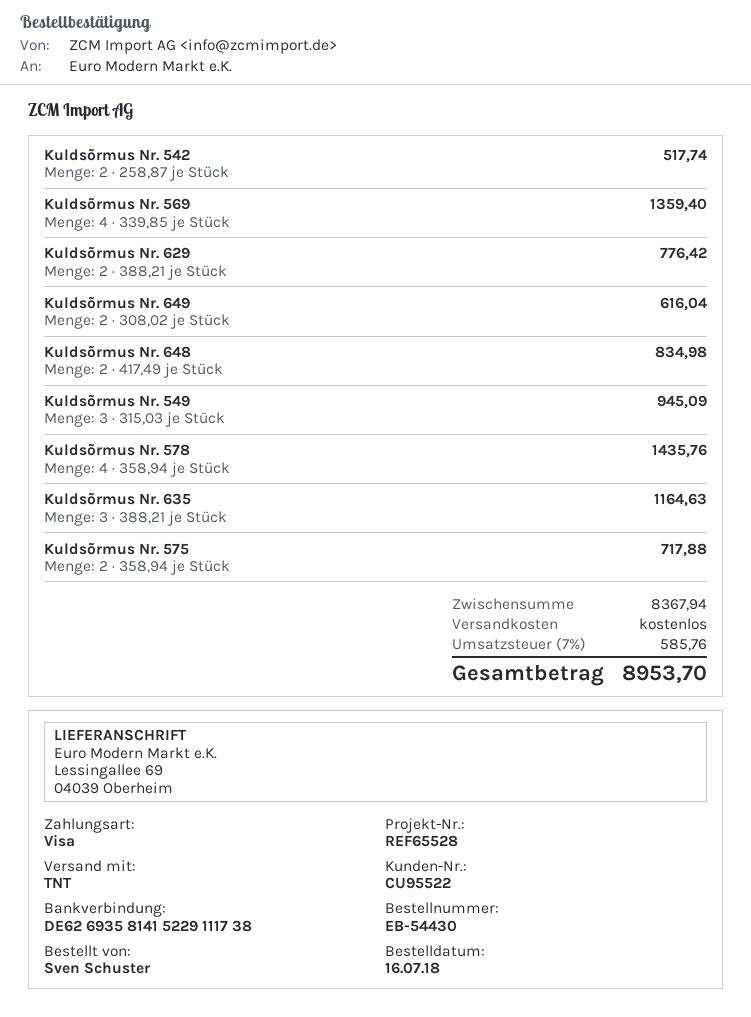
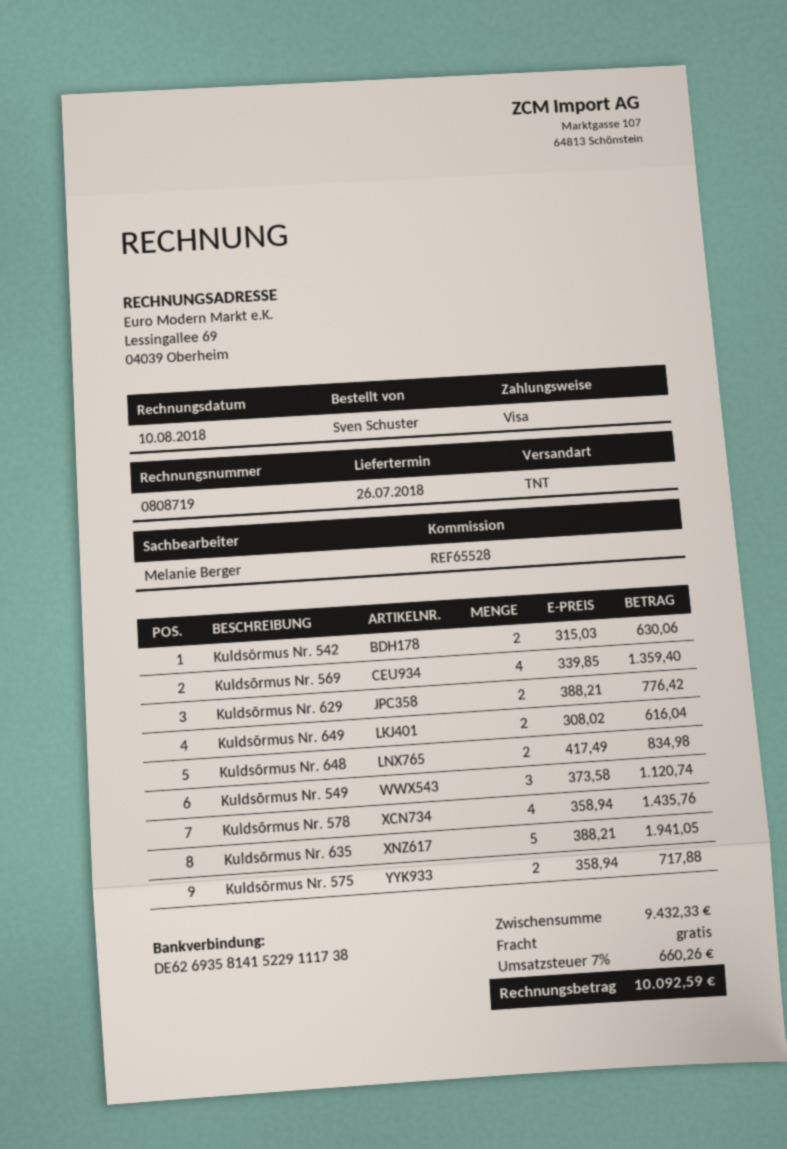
Kuldsõrmus Nr. 542: 2 x 258.87 = 517.74 -> 2 x 315.03 = 630.06
Kuldsõrmus Nr. 549: 3 x 315.03 = 945.09 -> 3 x 373.58 = 1120.74
Kuldsõrmus Nr. 635: 3 x 388.21 = 1164.63 -> 5 x 388.21 = 1941.05
subtotal: 8367.94 -> 9432.33
tax: 7% = 585.76 -> 7% = 660.26
total: 8953.70 -> 10092.59

